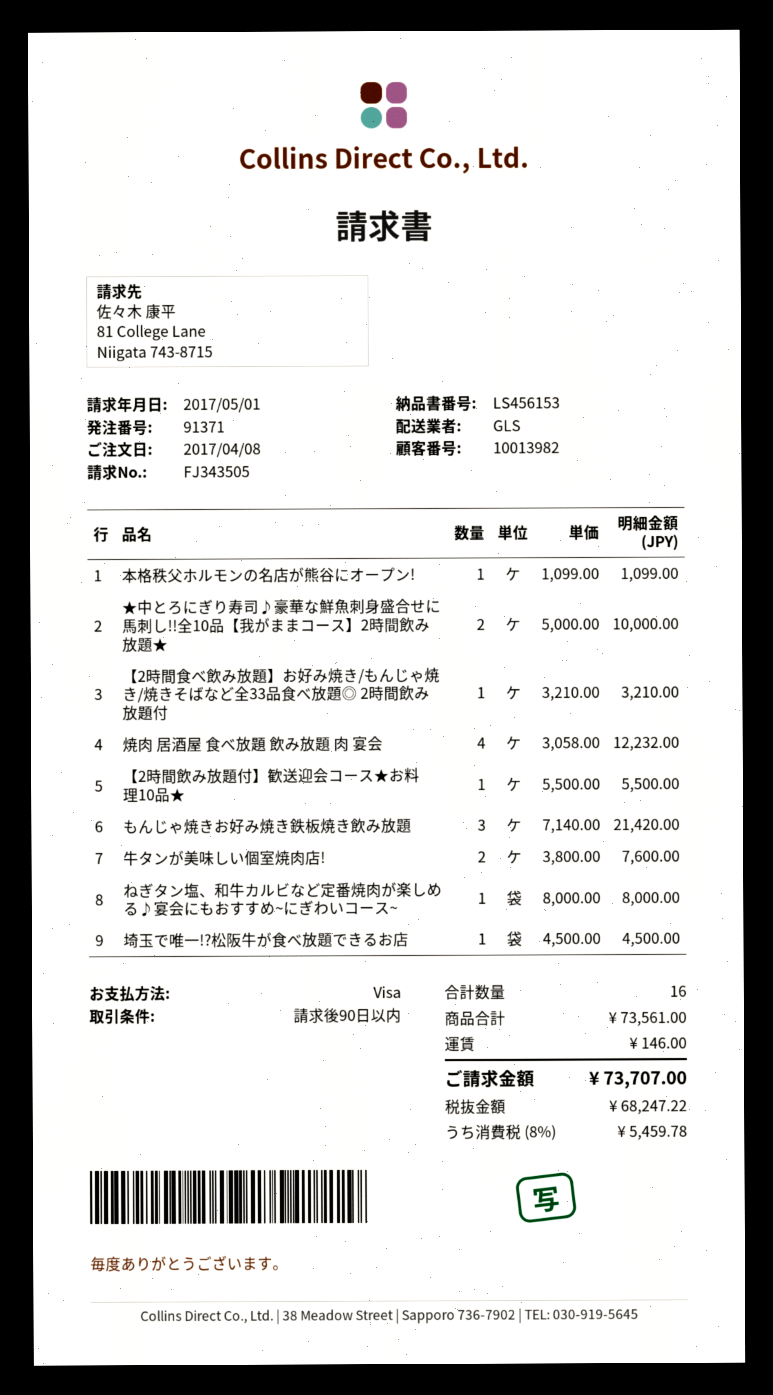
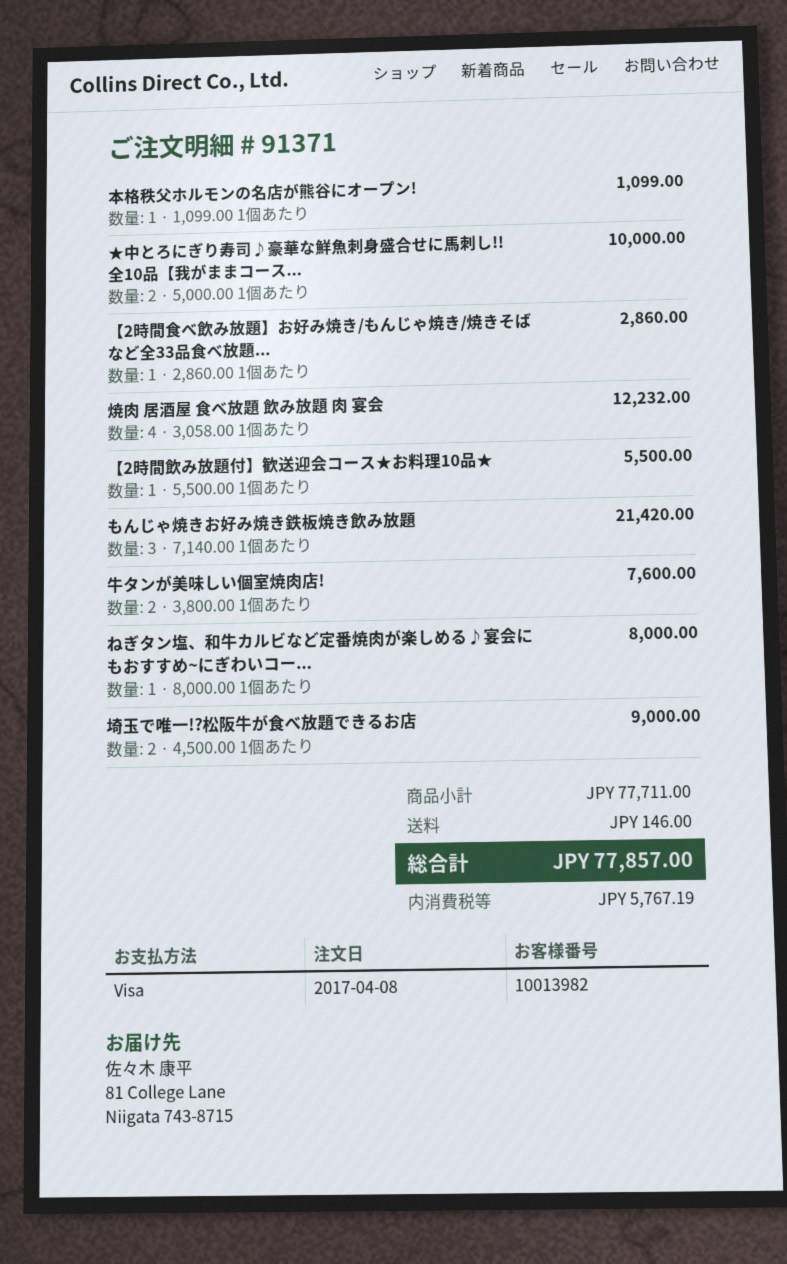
【2時間食べ飲み放題】お好み焼き/もんじゃ焼き/焼きそばなど全33品食べ放題◎ 2時間飲み放題付: 1 x 3210.00 = 3210.00 -> 1 x 2860.00 = 2860.00
埼玉で唯一!?松阪牛が食べ放題できるお店: 1 x 4500.00 = 4500.00 -> 2 x 4500.00 = 9000.00
subtotal: 73561.00 -> 77711.00
tax: 5459.78 -> 5767.19
total: 73707.00 -> 77857.00

